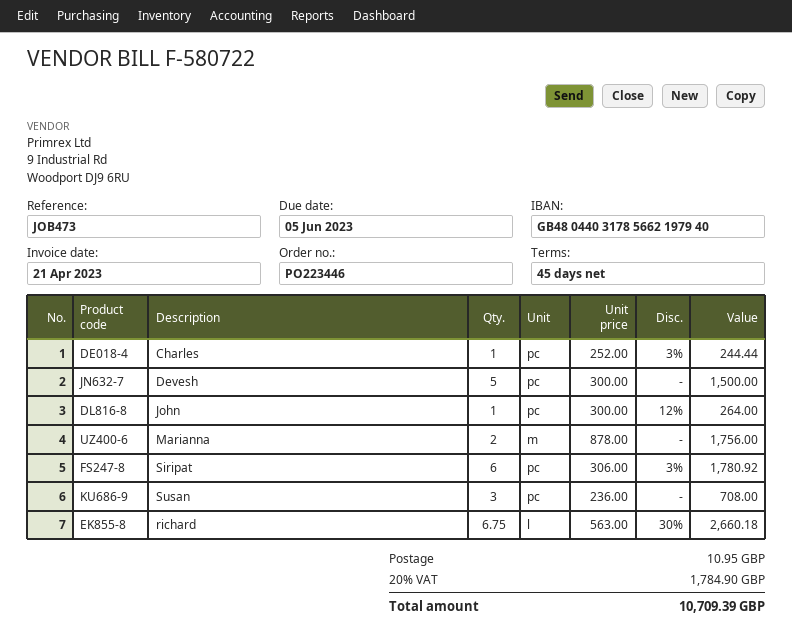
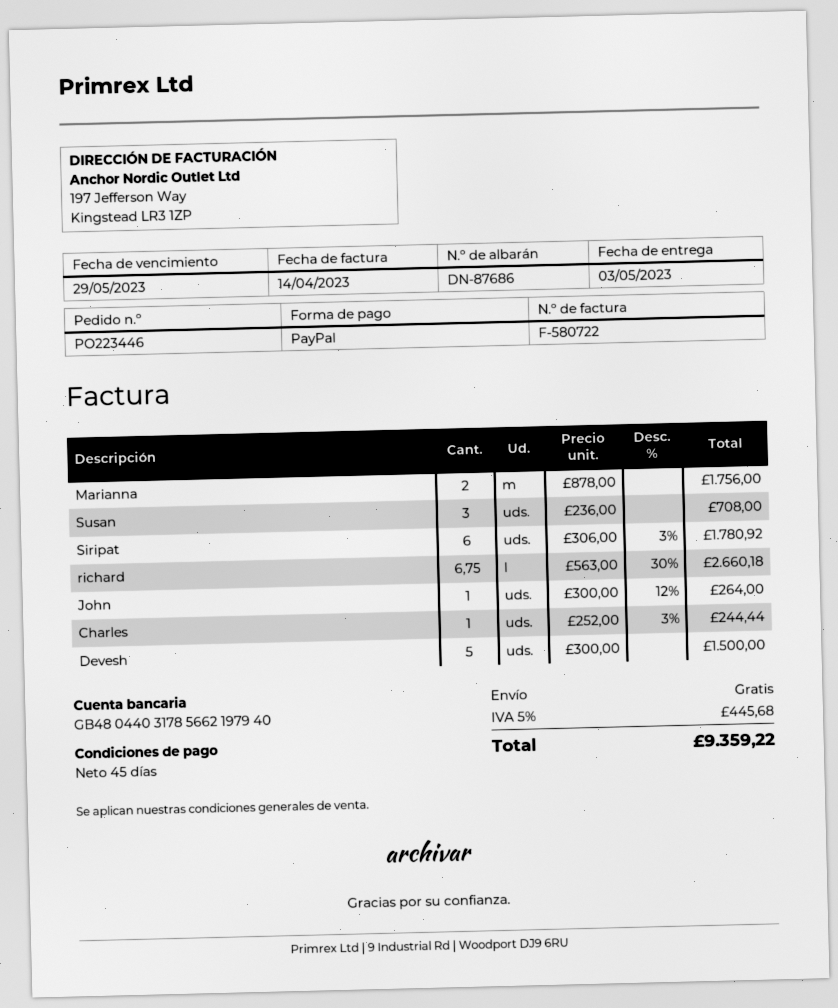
invoice date: 2023-04-21 -> 2023-04-14
due date: 2023-06-05 -> 2023-05-29
shipping: 10.95 -> 0.00
tax: 20% = 1784.90 -> 5% = 445.68
total: 10709.39 -> 9359.22

